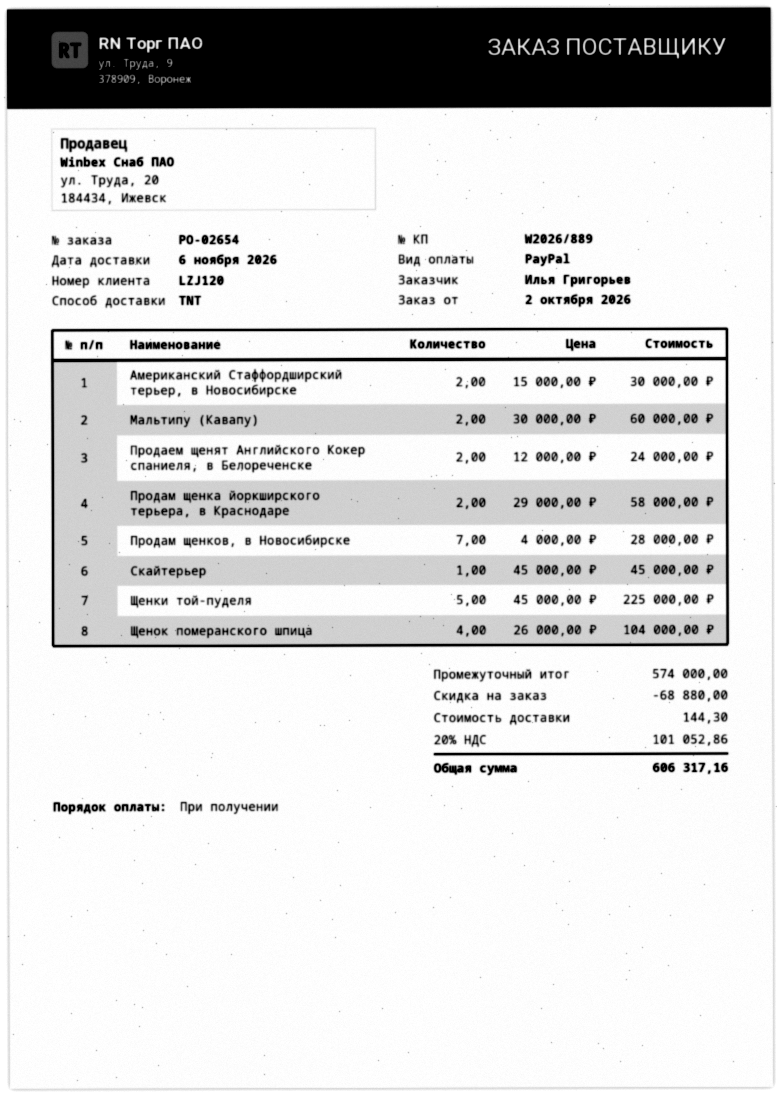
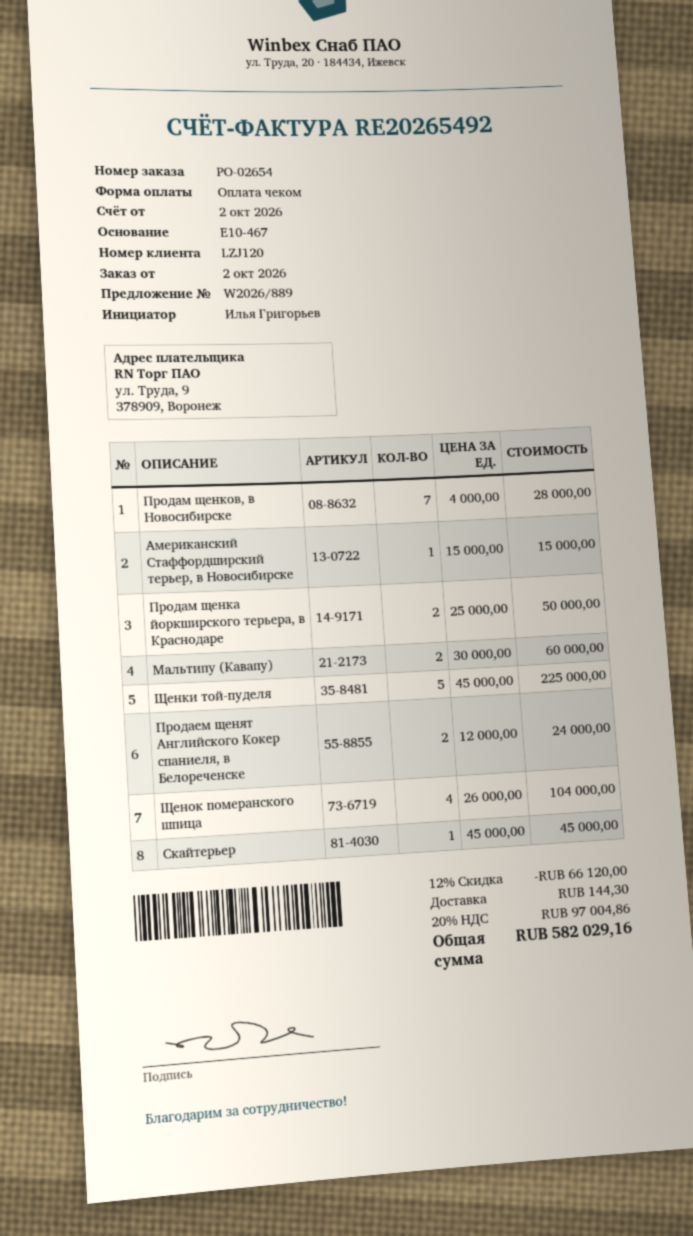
payment method: PayPal -> cheque
Американский Стаффордширский терьер, в Новосибирске: 2 x 15000.00 = 30000.00 -> 1 x 15000.00 = 15000.00
Продам щенка йоркширского терьера, в Краснодаре: 2 x 29000.00 = 58000.00 -> 2 x 25000.00 = 50000.00
discount: 68880.00 -> 66120.00
tax: 20% = 101052.86 -> 20% = 97004.86
total: 606317.16 -> 582029.16

